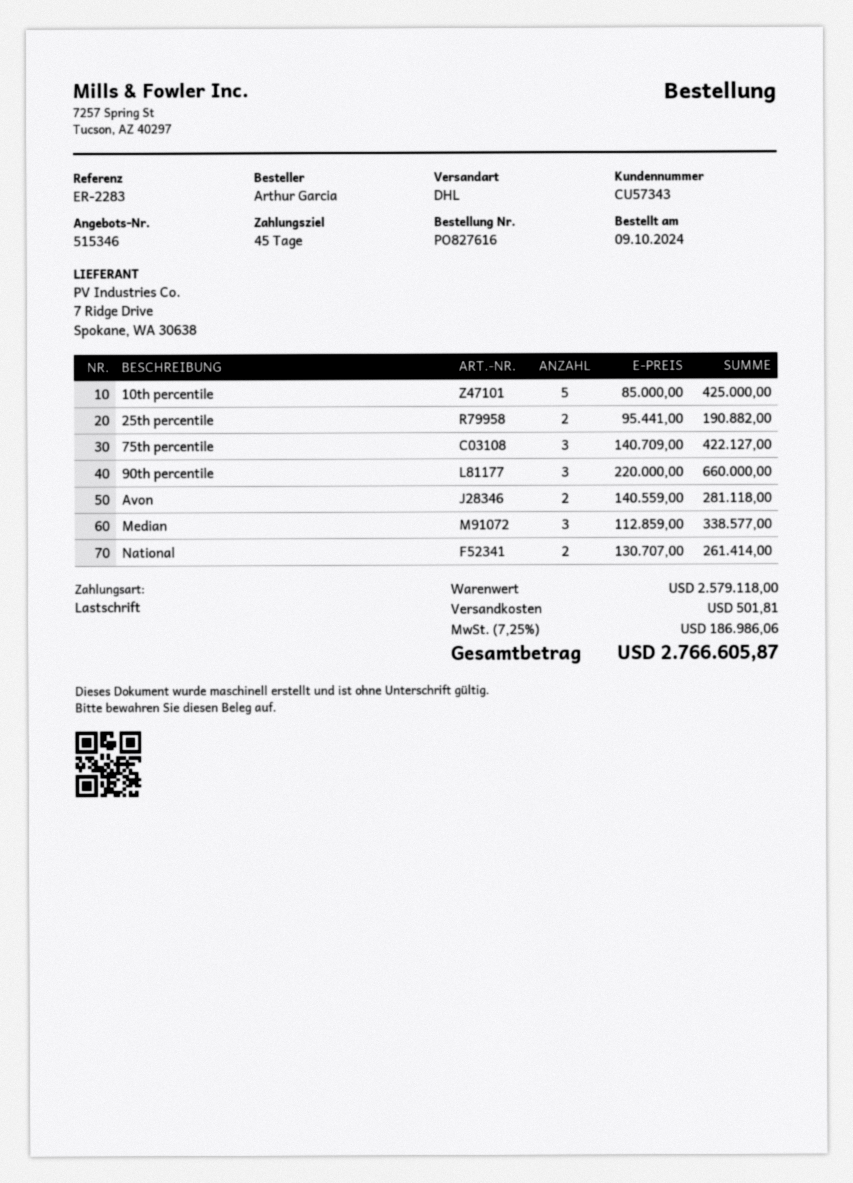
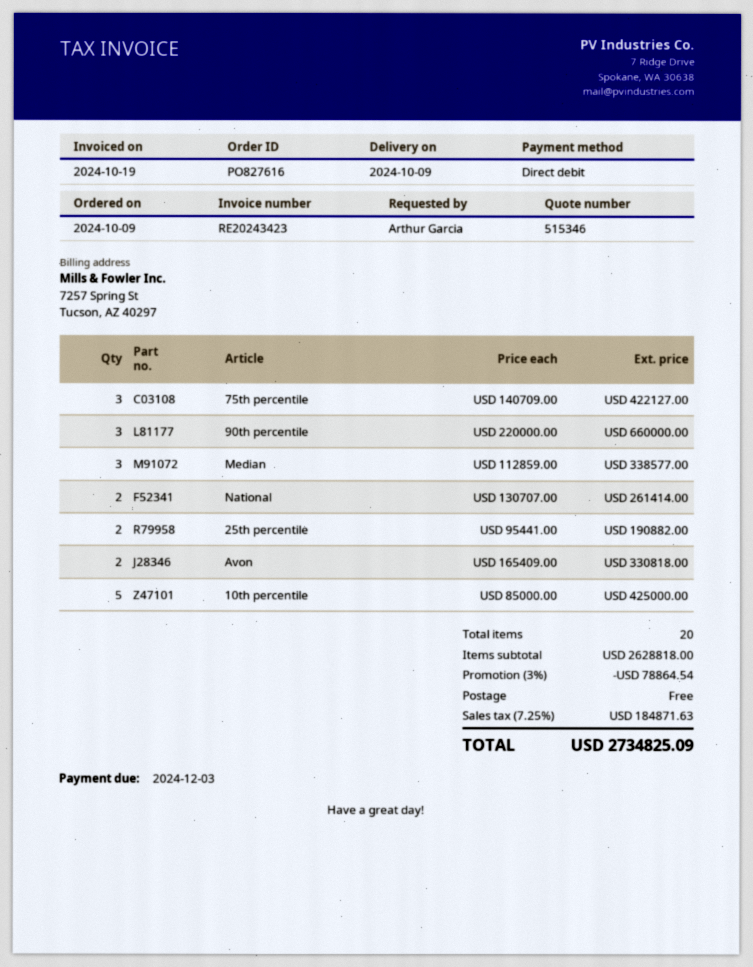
Avon: 2 x 140559.00 = 281118.00 -> 2 x 165409.00 = 330818.00
subtotal: 2579118.00 -> 2628818.00
discount: none -> 3% = 78864.54
shipping: 501.81 -> 0.00
tax: 7.25% = 186986.06 -> 7.25% = 184871.63
total: 2766605.87 -> 2734825.09

